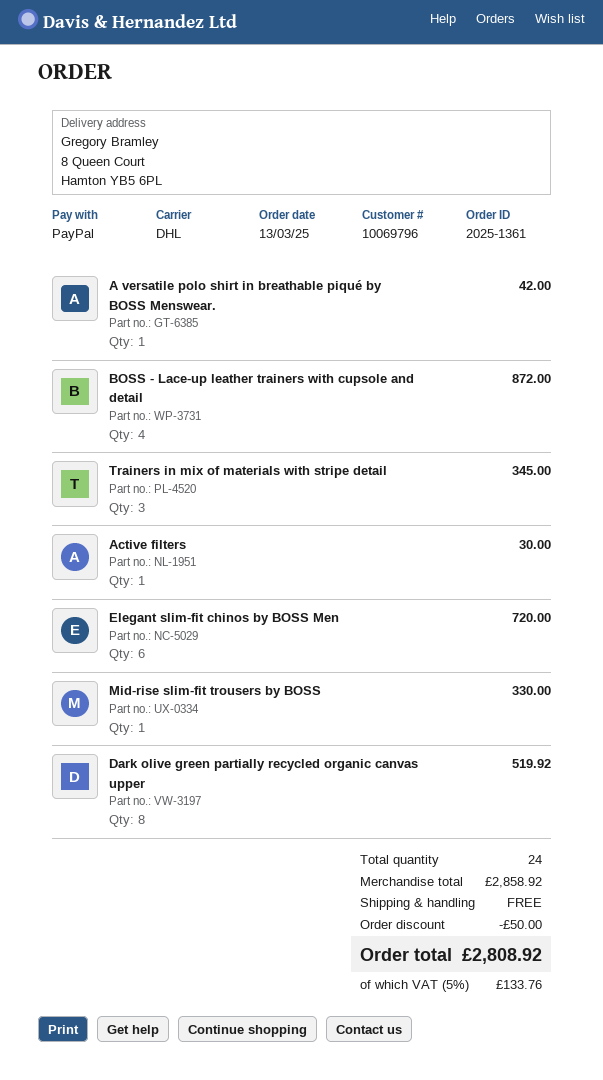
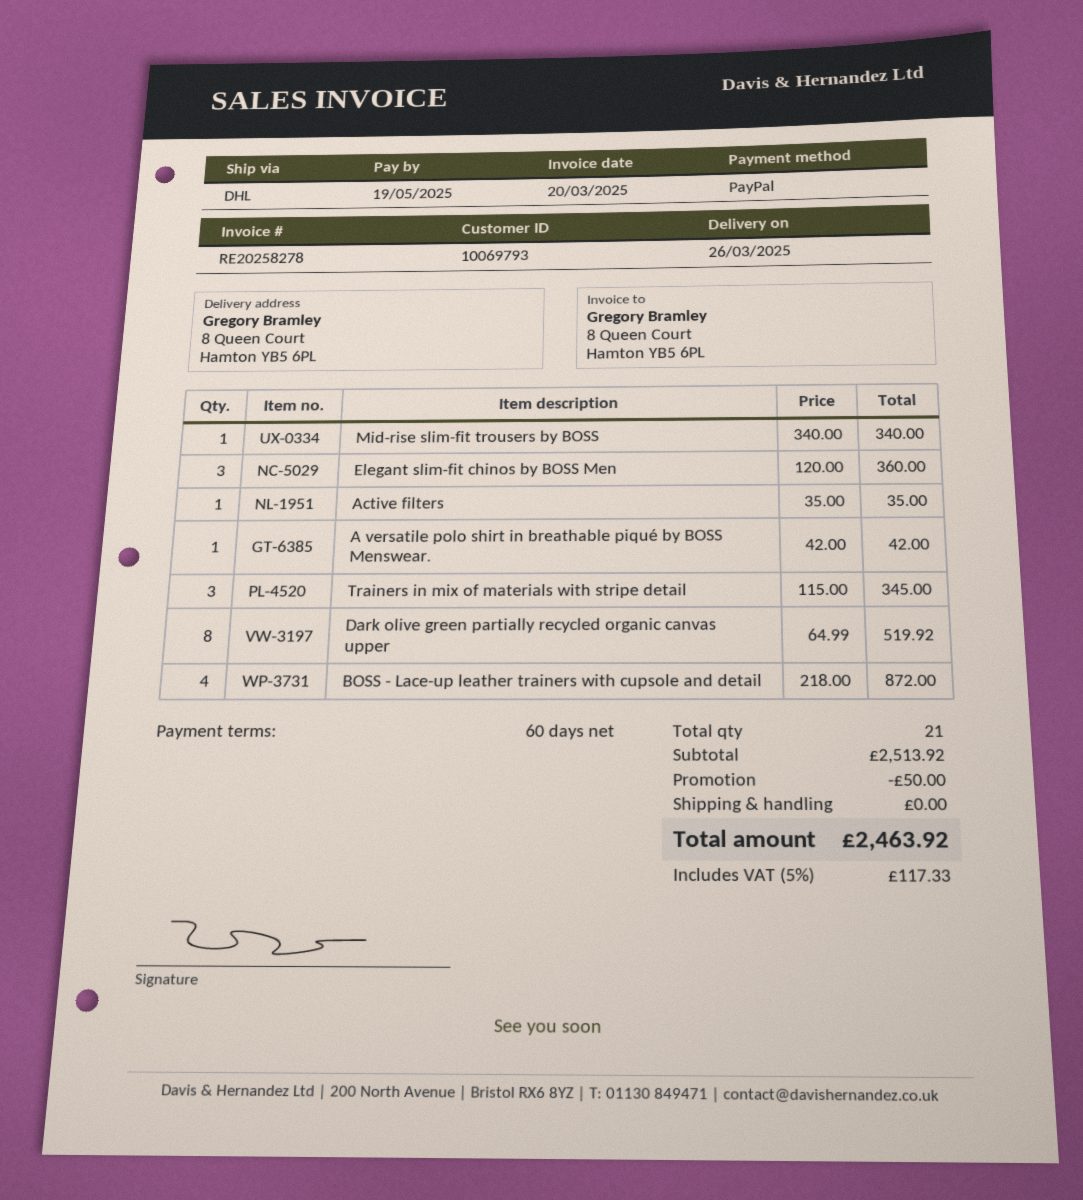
customer number: 10069796 -> 10069793
Active filters: 1 for 30.00 -> 1 for 35.00
Elegant slim-fit chinos by BOSS Men: 6 for 720.00 -> 3 for 360.00
Mid-rise slim-fit trousers by BOSS: 1 for 330.00 -> 1 for 340.00
total quantity: 24 -> 21
subtotal: 2858.92 -> 2513.92
tax: 5% = 133.76 -> 5% = 117.33
total: 2808.92 -> 2463.92

